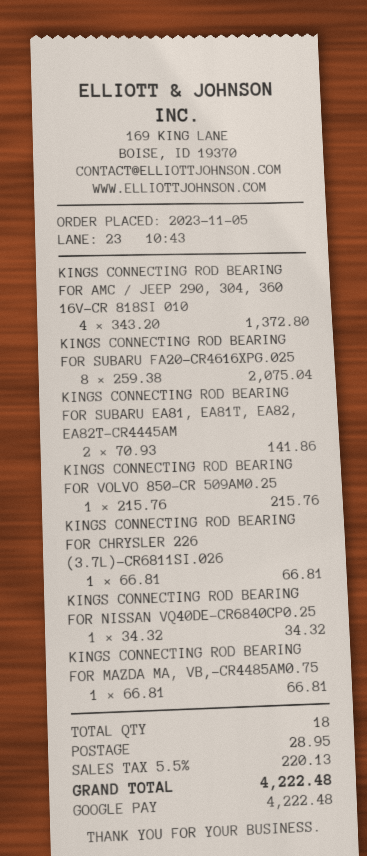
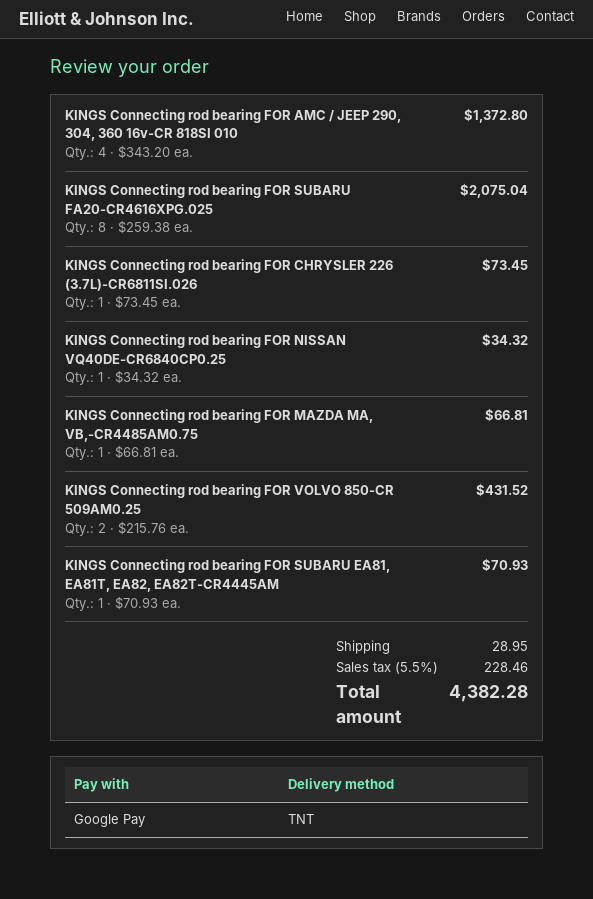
KINGS CONNECTING ROD BEARING FOR SUBARU EA81, EA81T, EA82, EA82T-CR4445AM: 2 x 70.93 = 141.86 -> 1 x 70.93 = 70.93
KINGS CONNECTING ROD BEARING FOR VOLVO 850-CR 509AM0.25: 1 x 215.76 = 215.76 -> 2 x 215.76 = 431.52
KINGS CONNECTING ROD BEARING FOR CHRYSLER 226 (3.7L)-CR6811SI.026: 1 x 66.81 = 66.81 -> 1 x 73.45 = 73.45
tax: 5.5% = 220.13 -> 5.5% = 228.46
total: 4222.48 -> 4382.28

